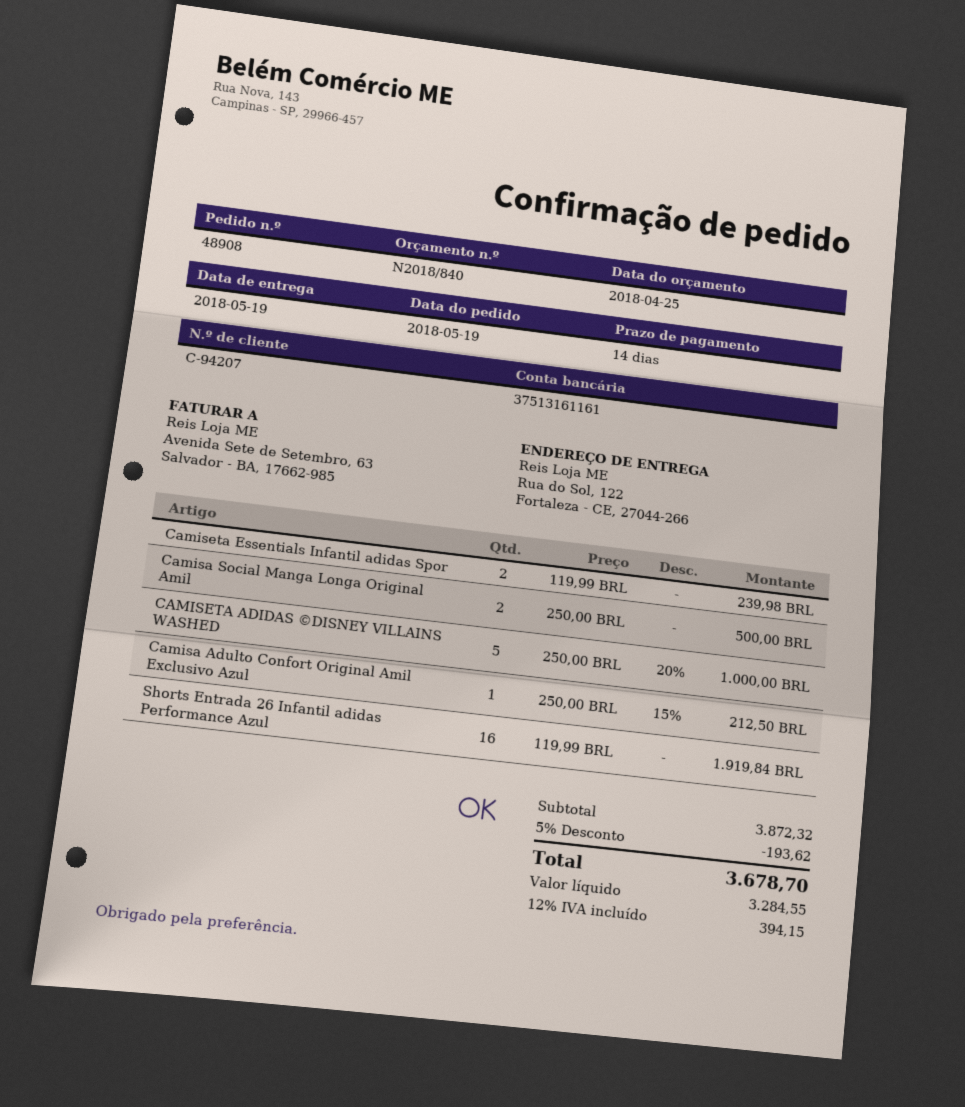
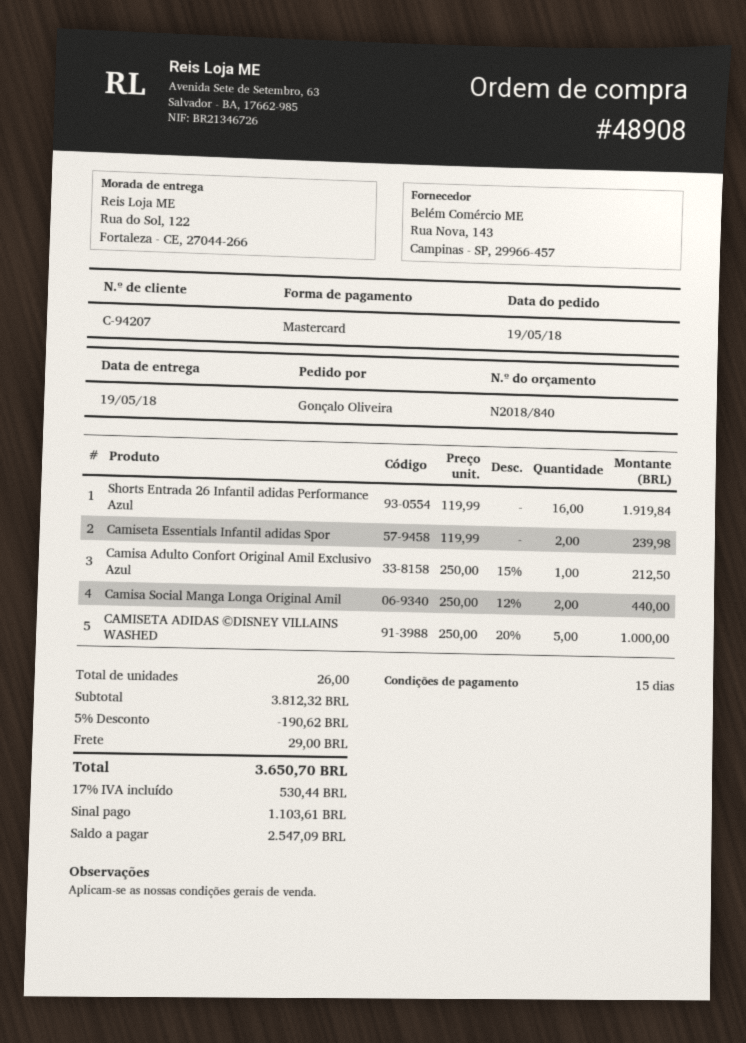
payment terms: 14 days -> 15 days
Camisa Social Manga Longa Original Amil: 2 x 250.00 = 500.00 -> 2 x 250.00 - 12% = 440.00
subtotal: 3872.32 -> 3812.32
discount: 5% = 193.62 -> 5% = 190.62
shipping: none -> 29.00
tax: 12% = 394.15 -> 17% = 530.44
total: 3678.70 -> 3650.70

